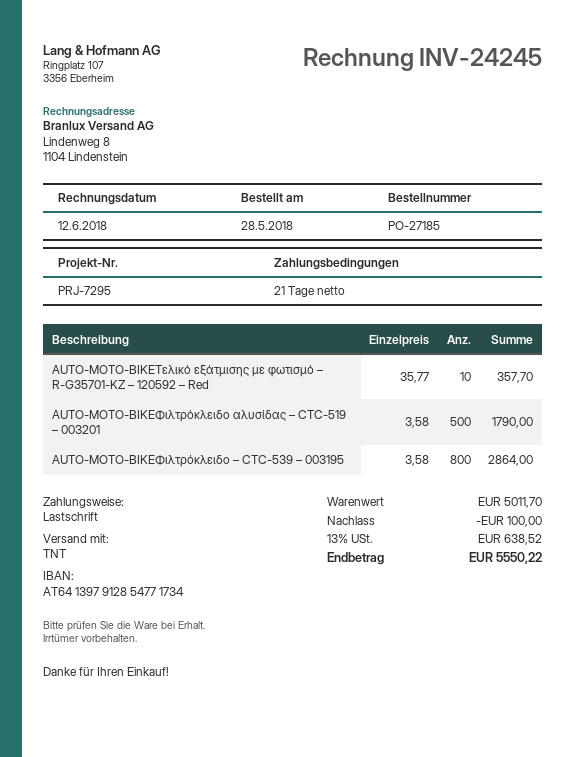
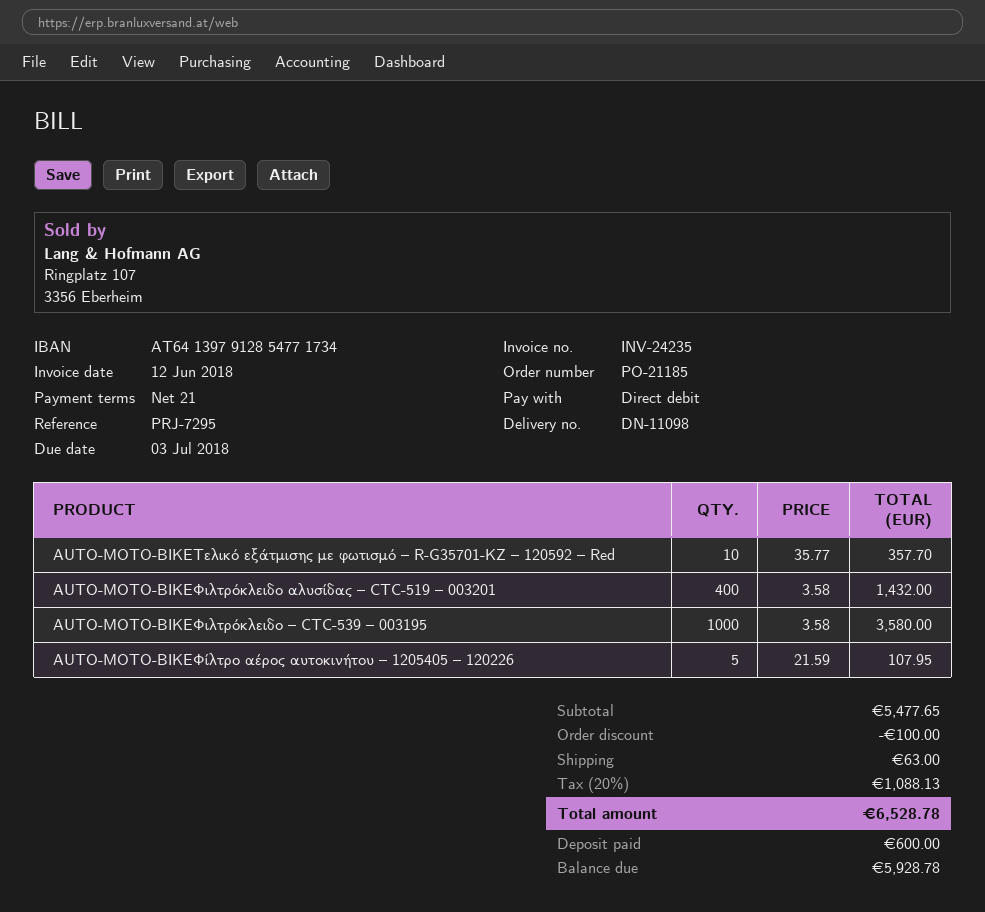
order number: PO-27185 -> PO-21185
invoice number: INV-24245 -> INV-24235
AUTO-MOTO-BIKEΦιλτρόκλειδο αλυσίδας – CTC-519 – 003201: 500 x 3.58 = 1790.00 -> 400 x 3.58 = 1432.00
AUTO-MOTO-BIKEΦιλτρόκλειδο – CTC-539 – 003195: 800 x 3.58 = 2864.00 -> 1000 x 3.58 = 3580.00
AUTO-MOTO-BIKEΦίλτρο αέρος αυτοκινήτου – 1205405 – 120226: none -> 5 x 21.59 = 107.95
subtotal: 5011.70 -> 5477.65
shipping: none -> 63.00
tax: 13% = 638.52 -> 20% = 1088.13
total: 5550.22 -> 6528.78

